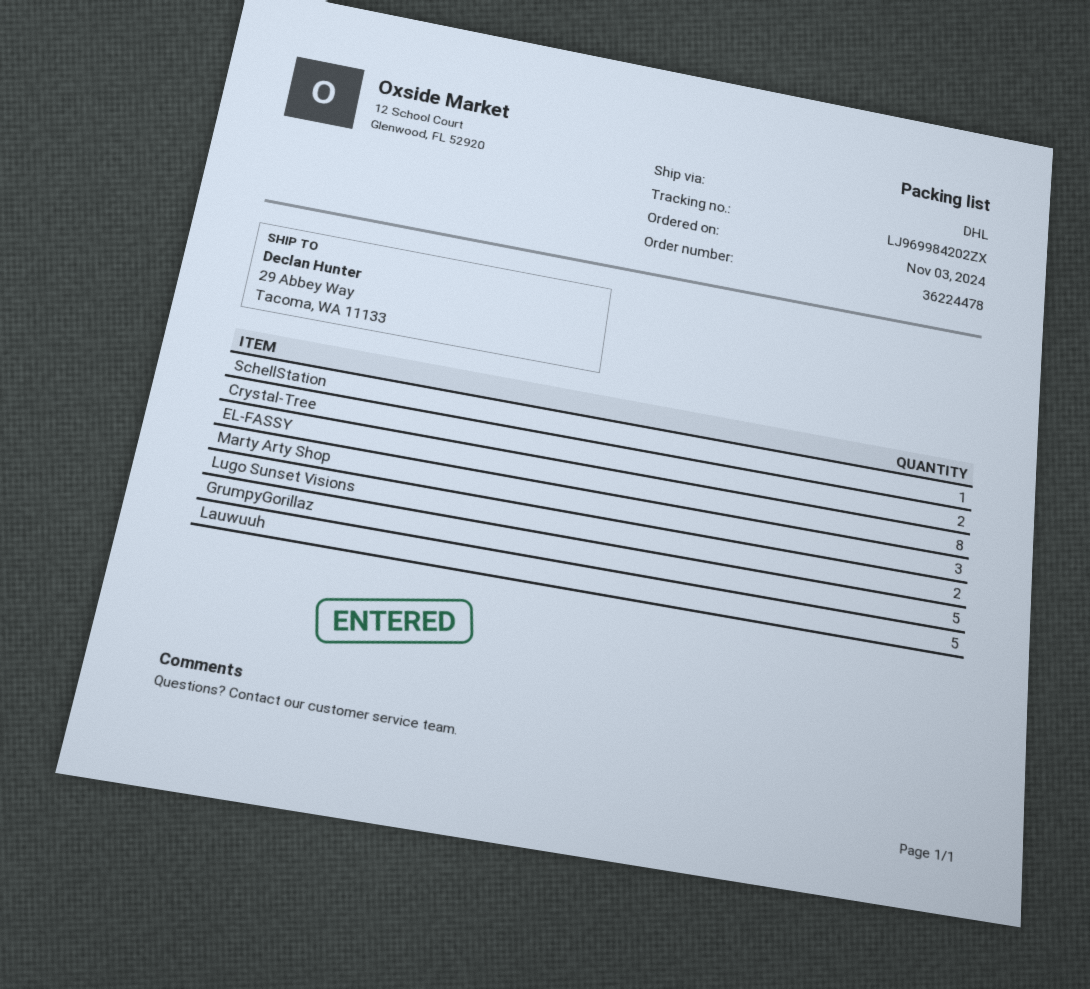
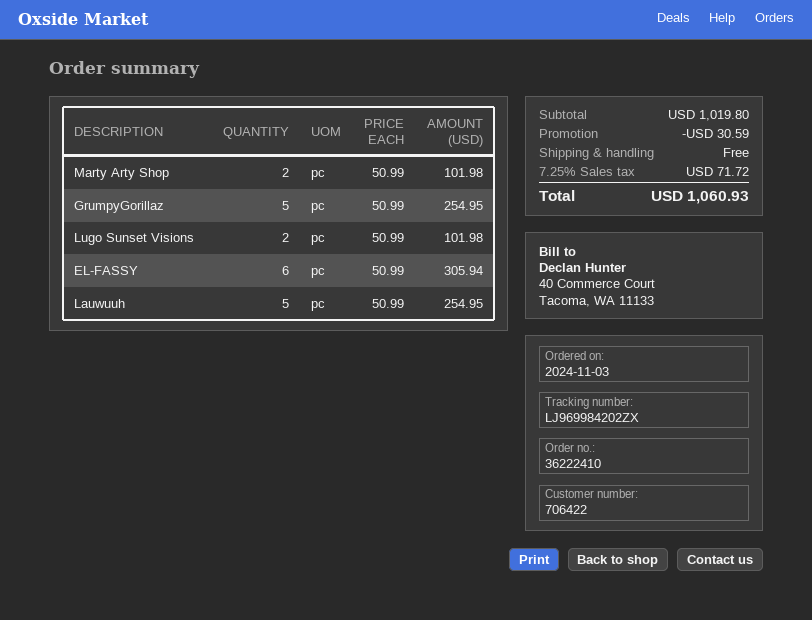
order number: 36224478 -> 36222410
SchellStation: 1 -> none
Crystal-Tree: 2 -> none
EL-FASSY: 8 -> 6
Marty Arty Shop: 3 -> 2

